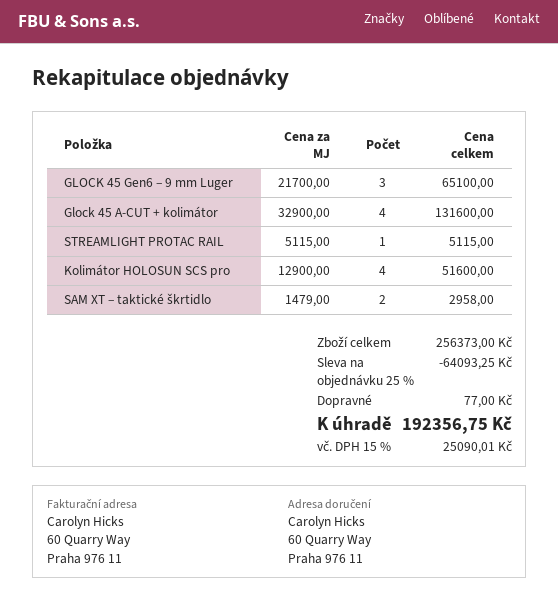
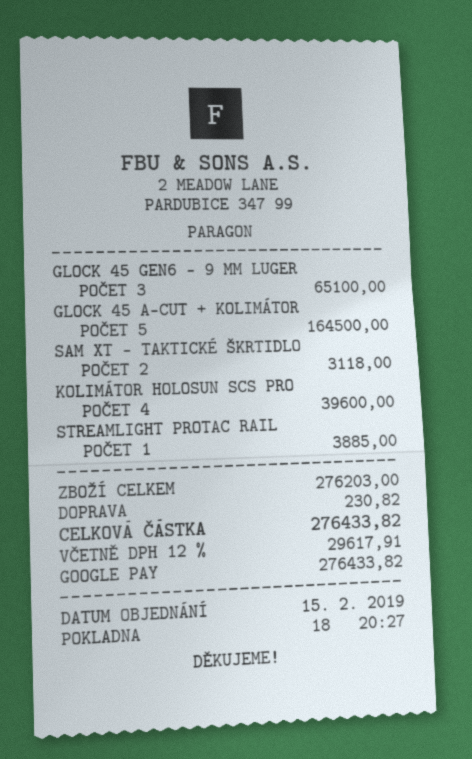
Glock 45 A-CUT + kolimátor: 4 for 131600.00 -> 5 for 164500.00
STREAMLIGHT PROTAC RAIL: 1 for 5115.00 -> 1 for 3885.00
Kolimátor HOLOSUN SCS pro: 4 for 51600.00 -> 4 for 39600.00
SAM XT – taktické škrtidlo: 2 for 2958.00 -> 2 for 3118.00
subtotal: 256373.00 -> 276203.00
discount: 25% = 64093.25 -> none
shipping: 77.00 -> 230.82
tax: 15% = 25090.01 -> 12% = 29617.91
total: 192356.75 -> 276433.82

